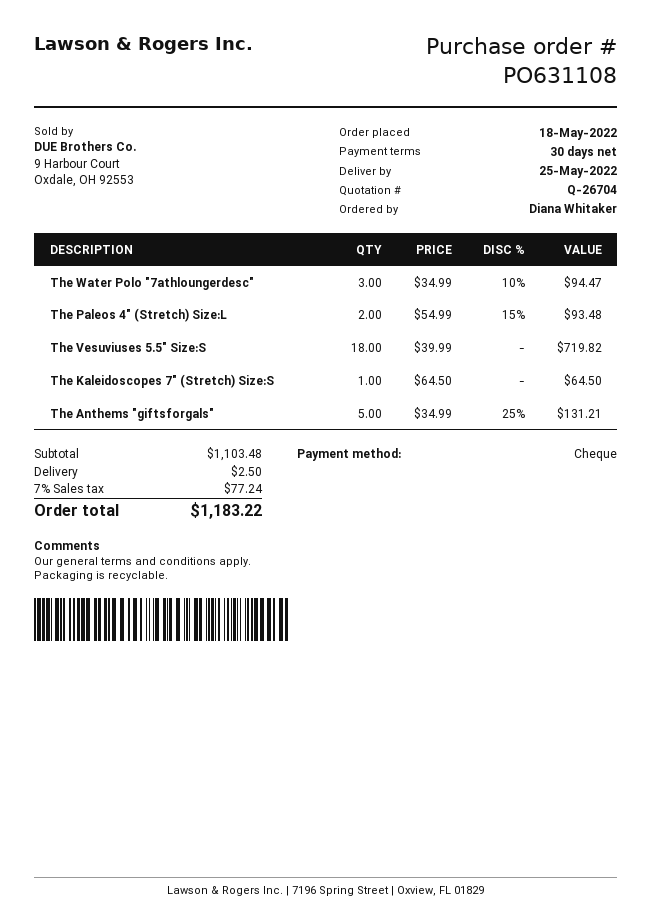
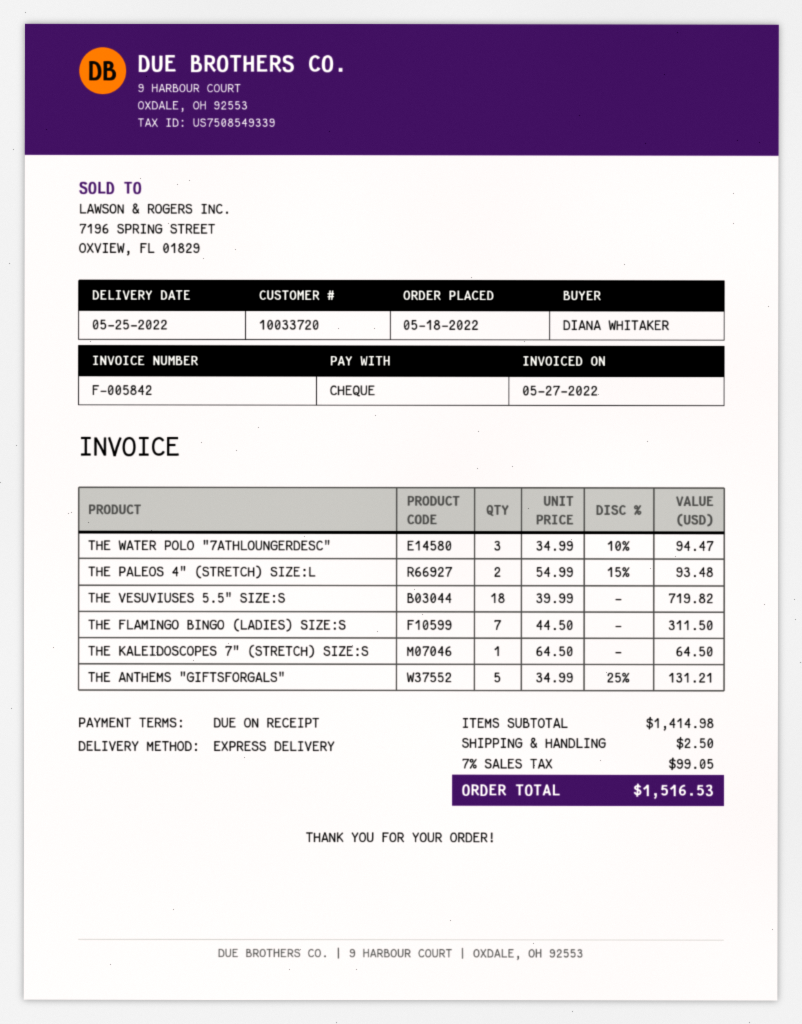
payment terms: 30 days -> on receipt
THE FLAMINGO BINGO (LADIES) SIZE:S: none -> 7 x 44.50 = 311.50
subtotal: 1103.48 -> 1414.98
tax: 7% = 77.24 -> 7% = 99.05
total: 1183.22 -> 1516.53

